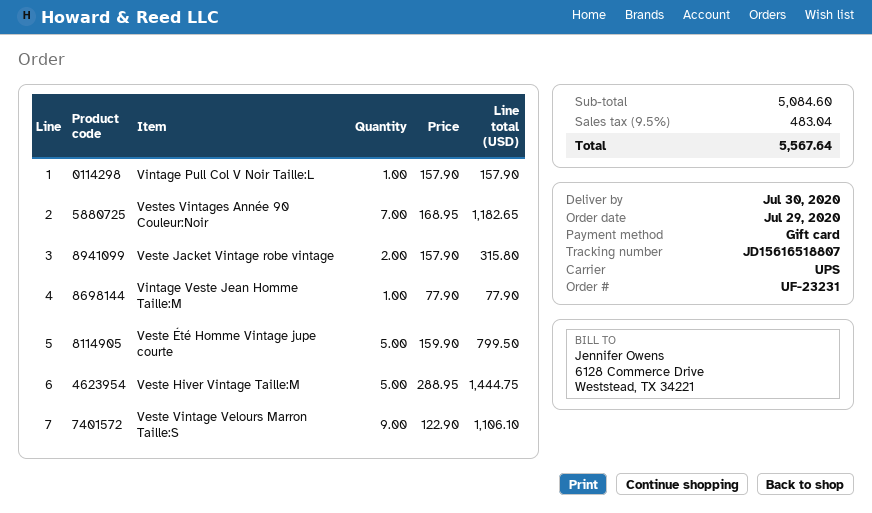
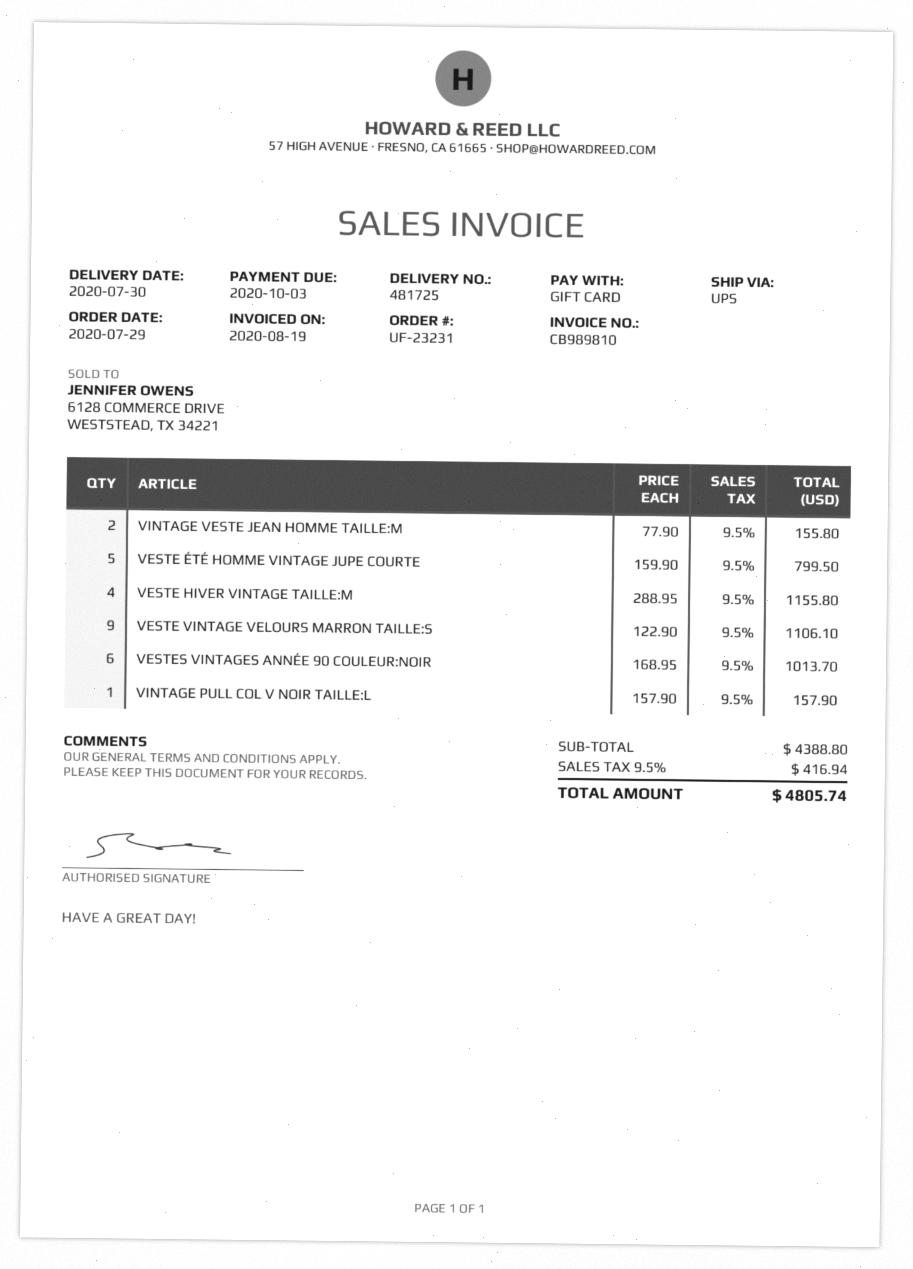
Vestes Vintages Année 90 Couleur:Noir: 7 x 168.95 = 1182.65 -> 6 x 168.95 = 1013.70
Veste Jacket Vintage robe vintage: 2 x 157.90 = 315.80 -> none
Vintage Veste Jean Homme Taille:M: 1 x 77.90 = 77.90 -> 2 x 77.90 = 155.80
Veste Hiver Vintage Taille:M: 5 x 288.95 = 1444.75 -> 4 x 288.95 = 1155.80
subtotal: 5084.60 -> 4388.80
tax: 9.5% = 483.04 -> 9.5% = 416.94
total: 5567.64 -> 4805.74

